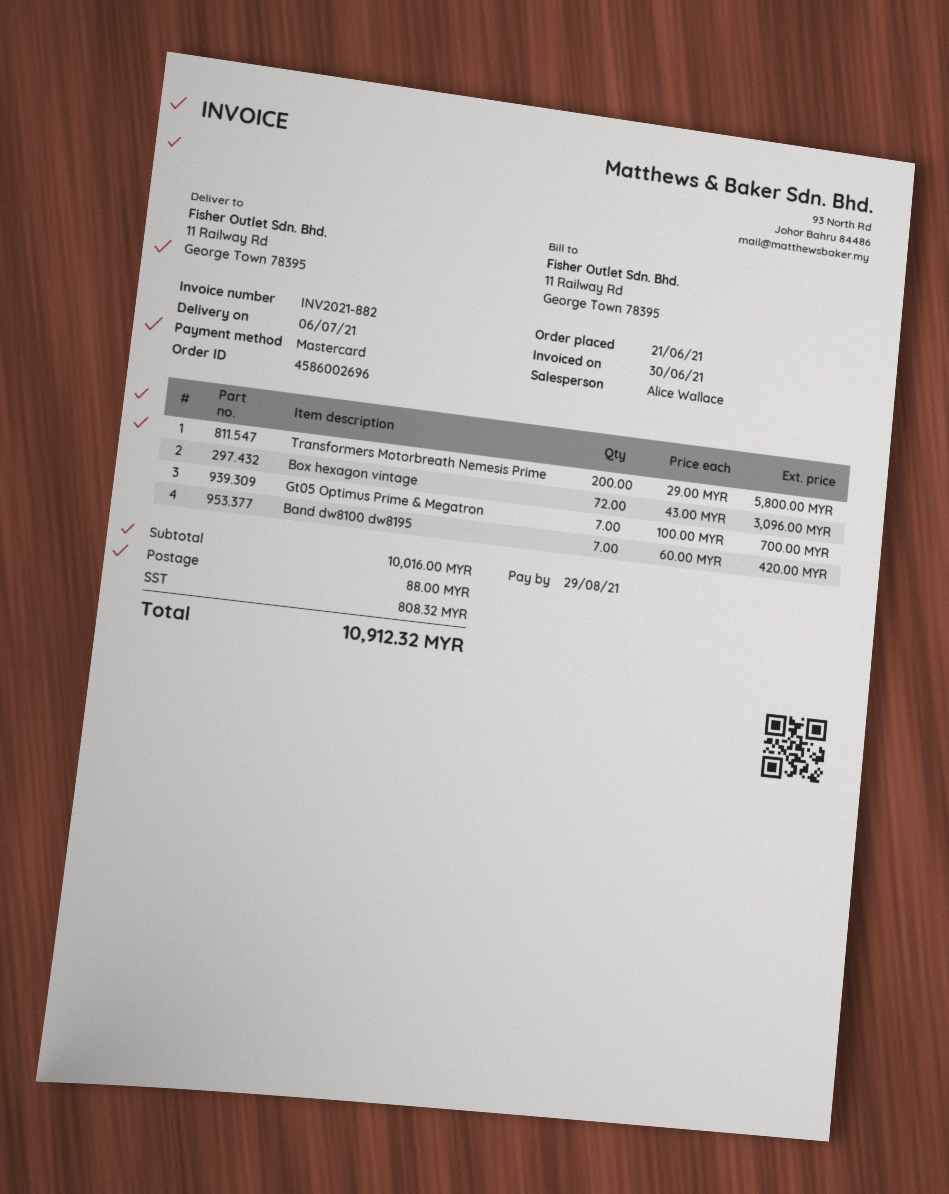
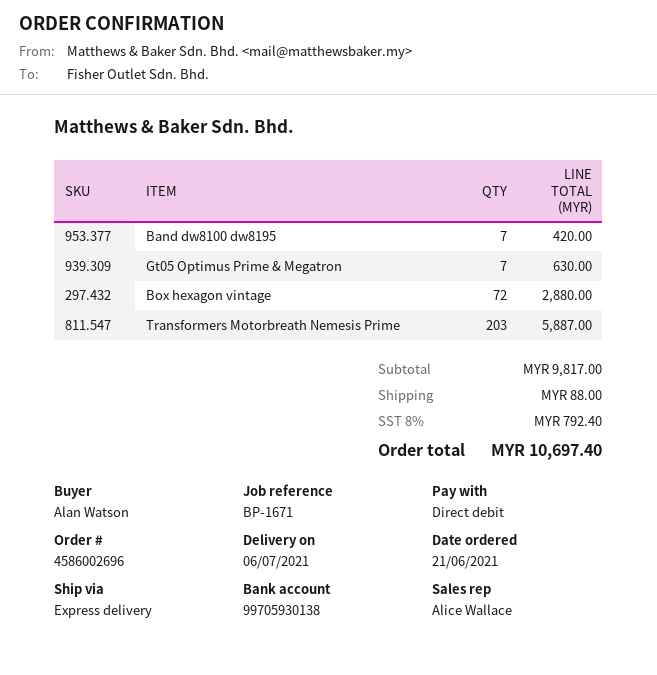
payment method: Mastercard -> direct debit
Transformers Motorbreath Nemesis Prime: 200 for 5800.00 -> 203 for 5887.00
Box hexagon vintage: 72 for 3096.00 -> 72 for 2880.00
Gt05 Optimus Prime & Megatron: 7 for 700.00 -> 7 for 630.00
subtotal: 10016.00 -> 9817.00
tax: 808.32 -> 792.40
total: 10912.32 -> 10697.40

